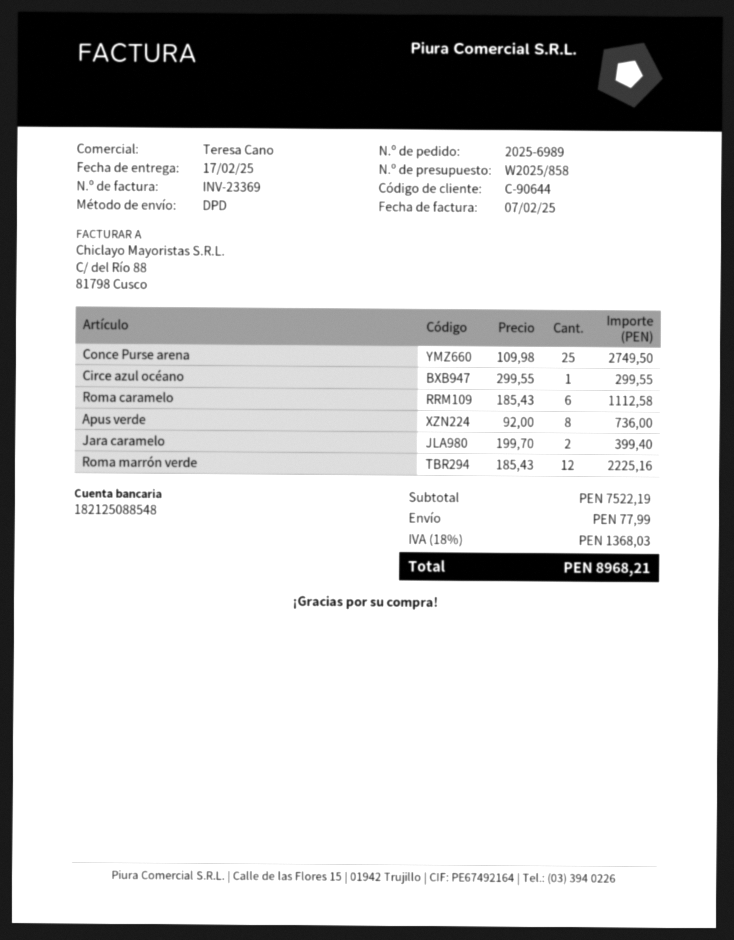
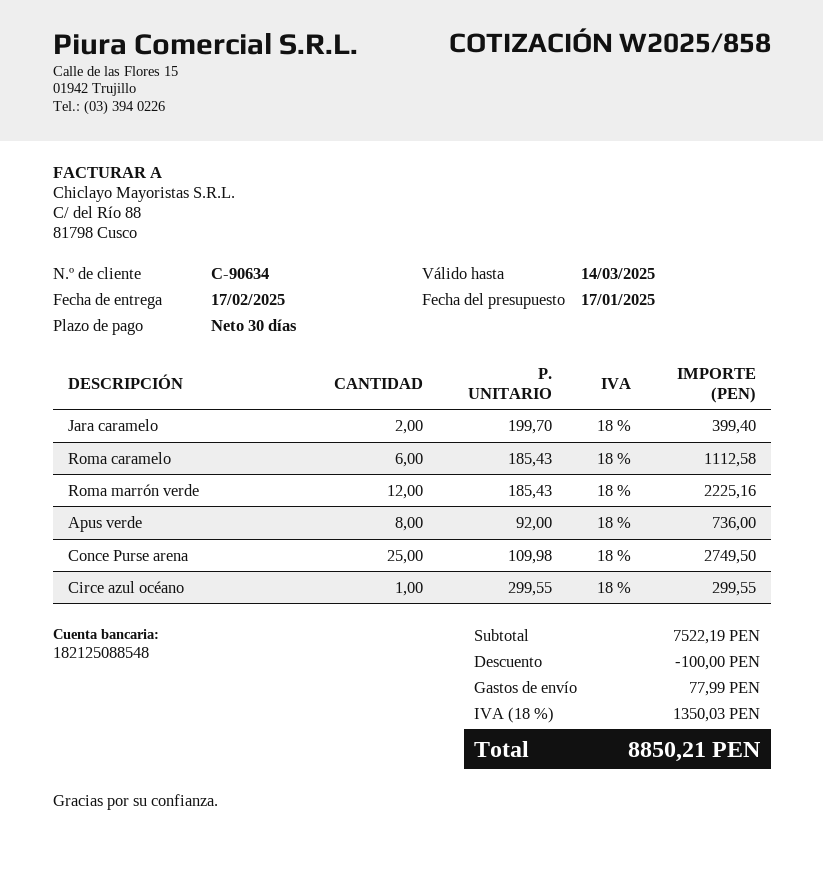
customer number: C-90644 -> C-90634
discount: none -> 100.00
tax: 18% = 1368.03 -> 18% = 1350.03
total: 8968.21 -> 8850.21

